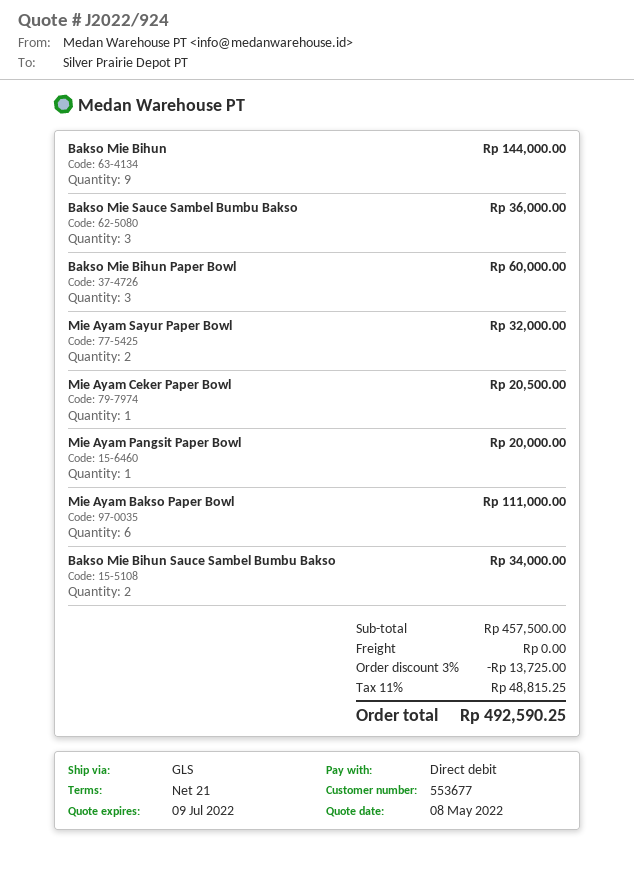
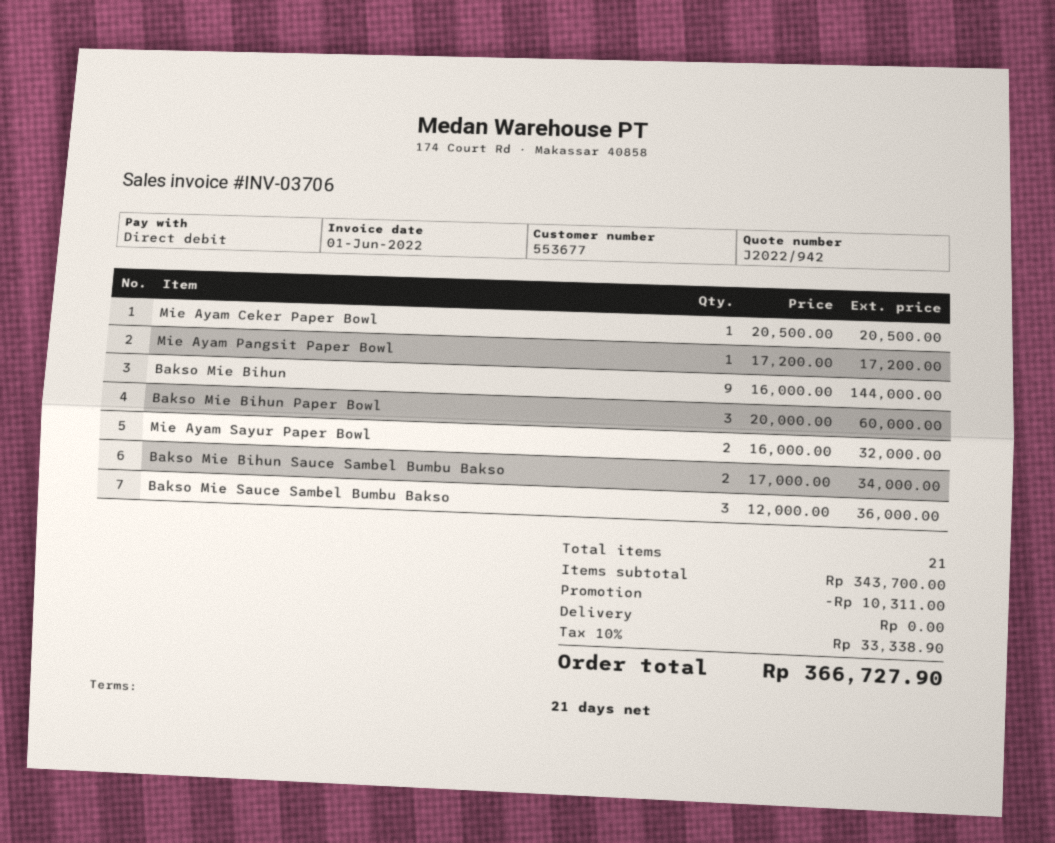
quote number: J2022/924 -> J2022/942
Mie Ayam Pangsit Paper Bowl: 1 for 20000.00 -> 1 for 17200.00
Mie Ayam Bakso Paper Bowl: 6 for 111000.00 -> none
subtotal: 457500.00 -> 343700.00
discount: 13725.00 -> 10311.00
tax: 11% = 48815.25 -> 10% = 33338.90
total: 492590.25 -> 366727.90

